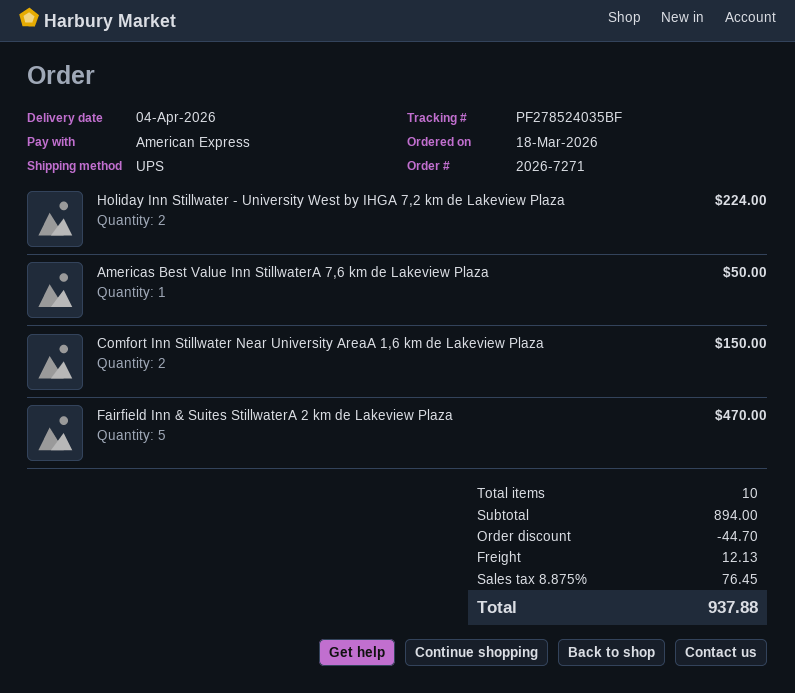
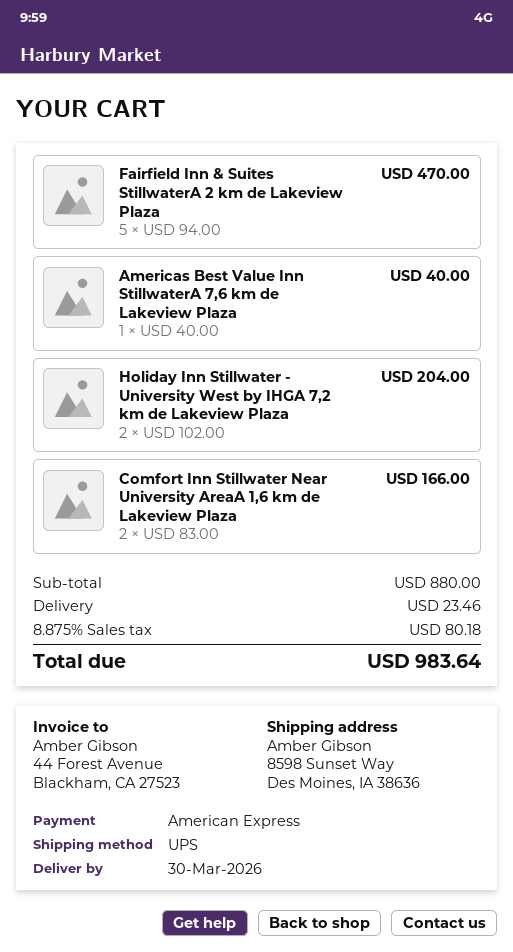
delivery date: 2026-04-04 -> 2026-03-30
Holiday Inn Stillwater - University West by IHGA 7,2 km de Lakeview Plaza: 2 for 224.00 -> 2 for 204.00
Americas Best Value Inn StillwaterA 7,6 km de Lakeview Plaza: 1 for 50.00 -> 1 for 40.00
Comfort Inn Stillwater Near University AreaA 1,6 km de Lakeview Plaza: 2 for 150.00 -> 2 for 166.00
subtotal: 894.00 -> 880.00
discount: 44.70 -> none
shipping: 12.13 -> 23.46
tax: 8.875% = 76.45 -> 8.875% = 80.18
total: 937.88 -> 983.64

